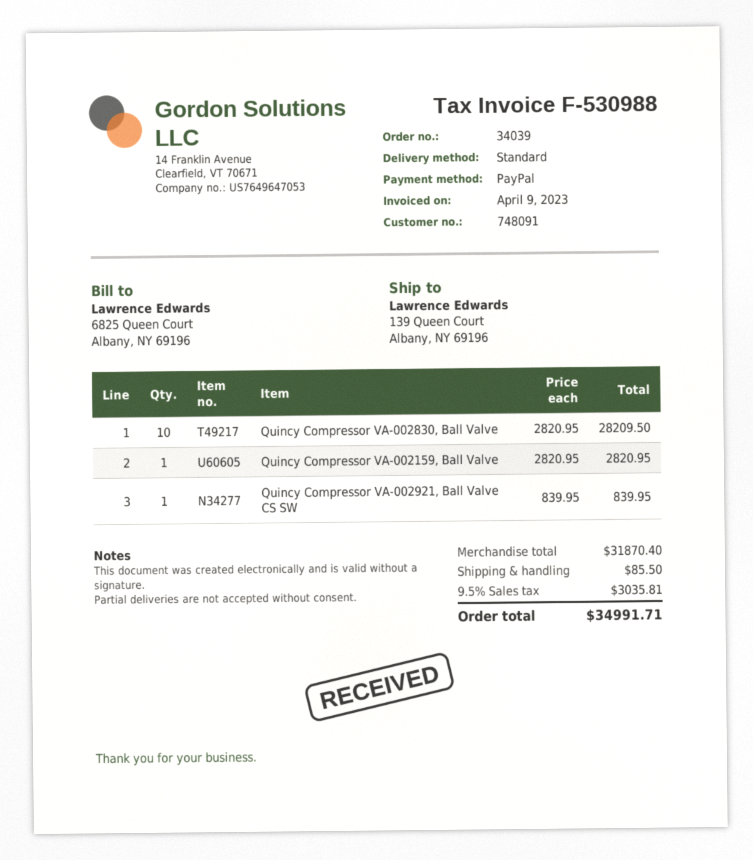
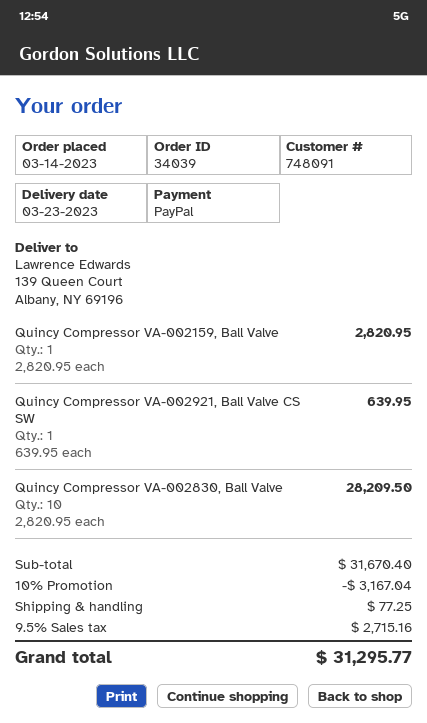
Quincy Compressor VA-002921, Ball Valve CS SW: 1 x 839.95 = 839.95 -> 1 x 639.95 = 639.95
subtotal: 31870.40 -> 31670.40
discount: none -> 10% = 3167.04
shipping: 85.50 -> 77.25
tax: 9.5% = 3035.81 -> 9.5% = 2715.16
total: 34991.71 -> 31295.77

